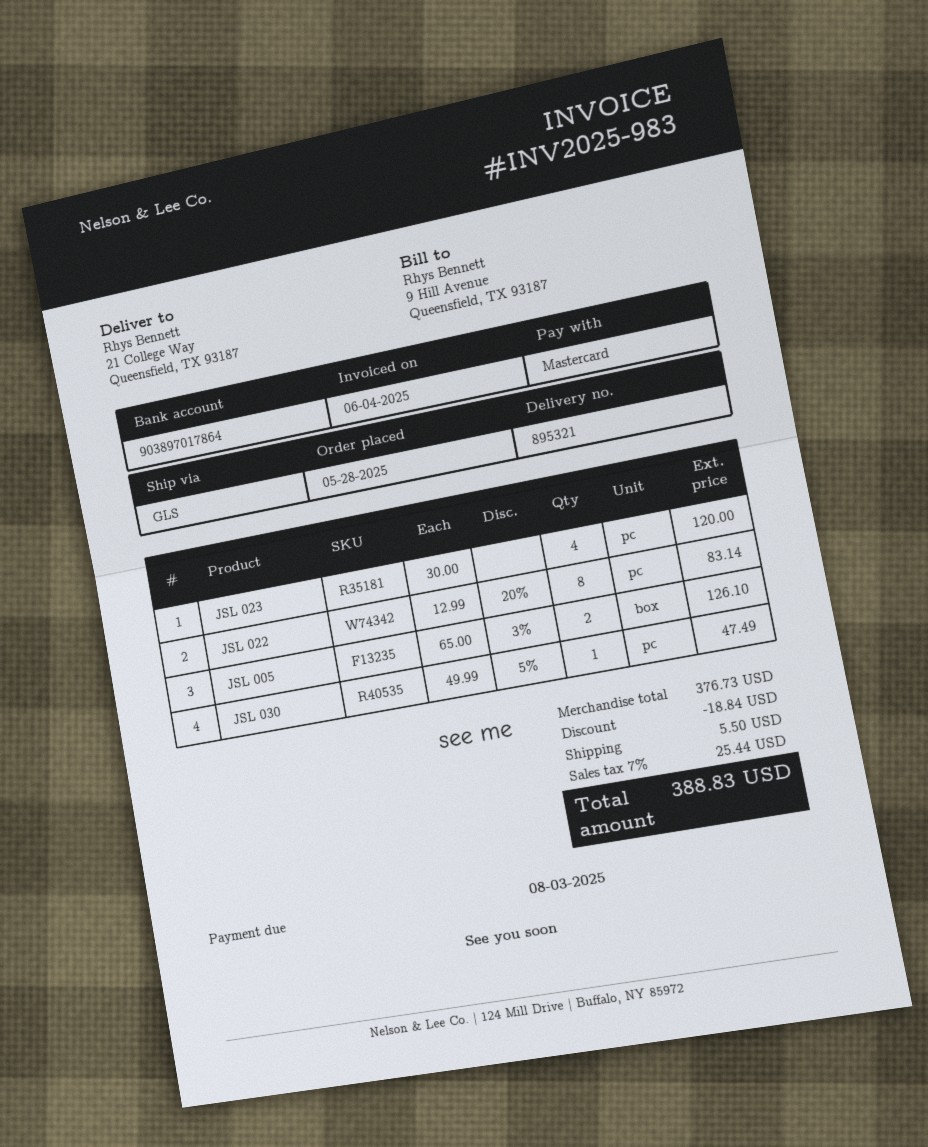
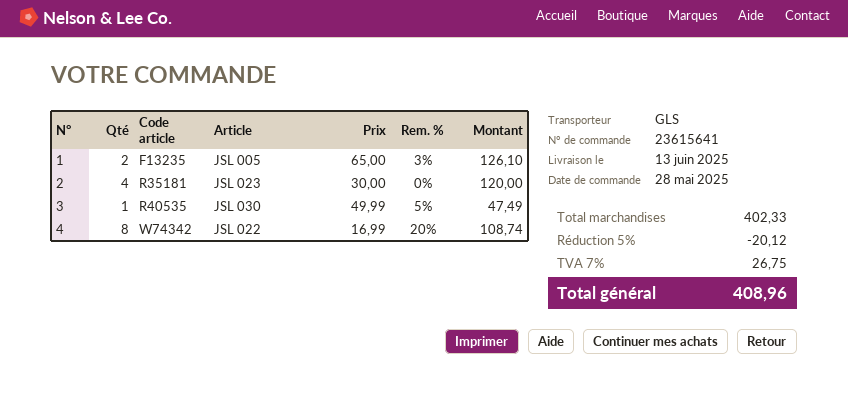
JSL 022: 8 x 12.99 - 20% = 83.14 -> 8 x 16.99 - 20% = 108.74
subtotal: 376.73 -> 402.33
discount: 18.84 -> 20.12
shipping: 5.50 -> none
tax: 7% = 25.44 -> 7% = 26.75
total: 388.83 -> 408.96

